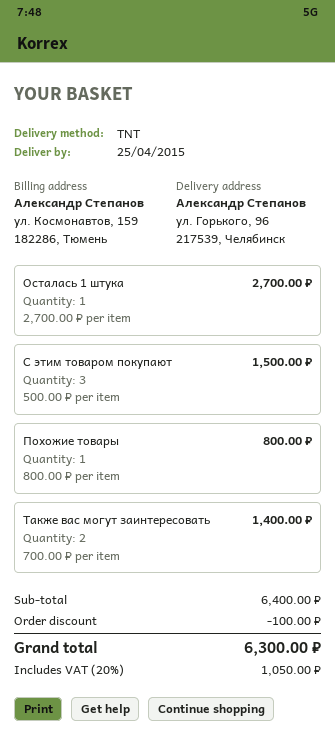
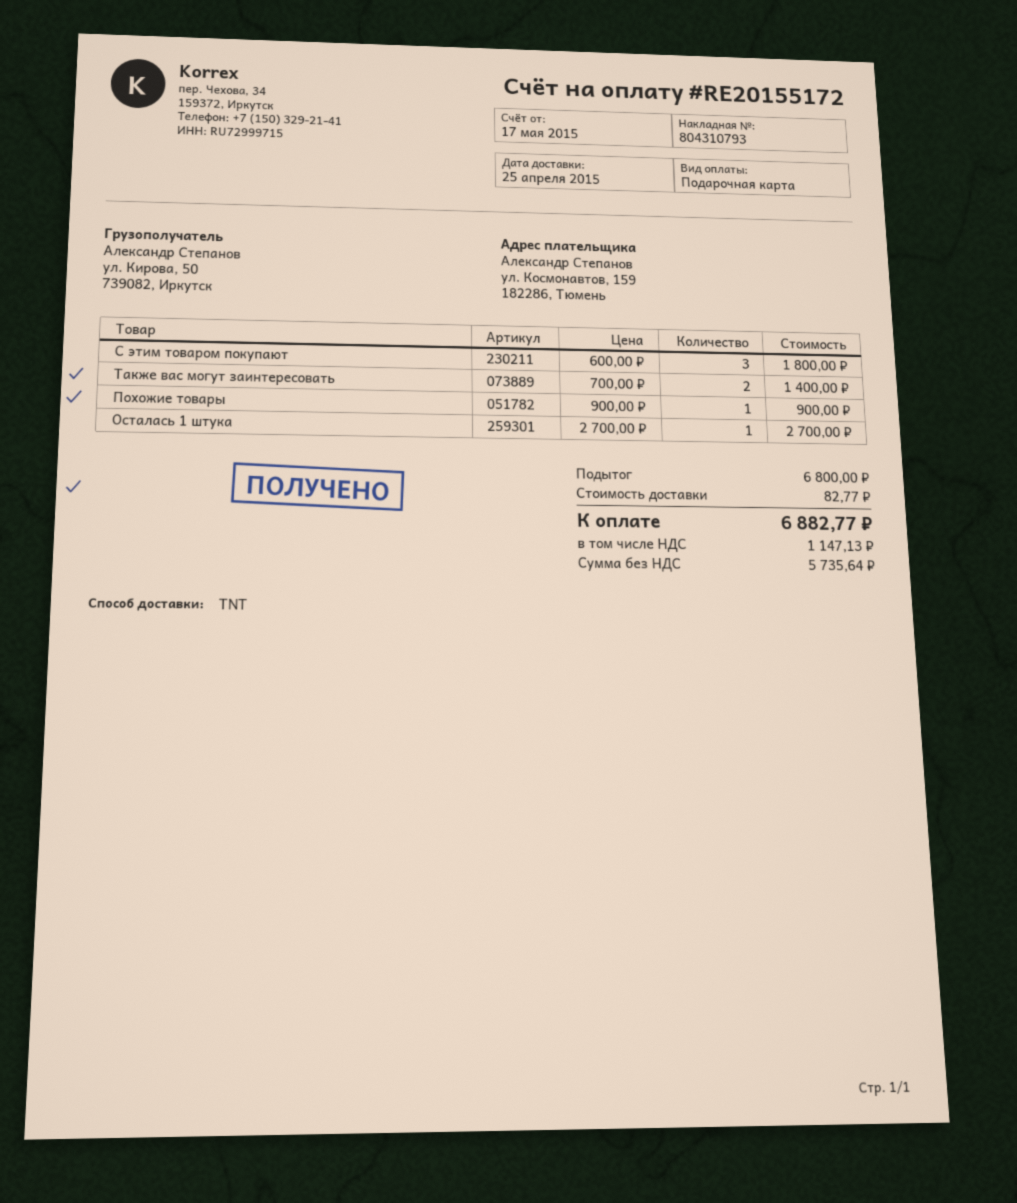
ship to: ул. Горького, 96, 217539, Челябинск -> ул. Кирова, 50, 739082, Иркутск
С этим товаром покупают: 3 x 500.00 = 1500.00 -> 3 x 600.00 = 1800.00
Похожие товары: 1 x 800.00 = 800.00 -> 1 x 900.00 = 900.00
subtotal: 6400.00 -> 6800.00
discount: 100.00 -> none
shipping: none -> 82.77
tax: 1050.00 -> 1147.13
total: 6300.00 -> 6882.77

